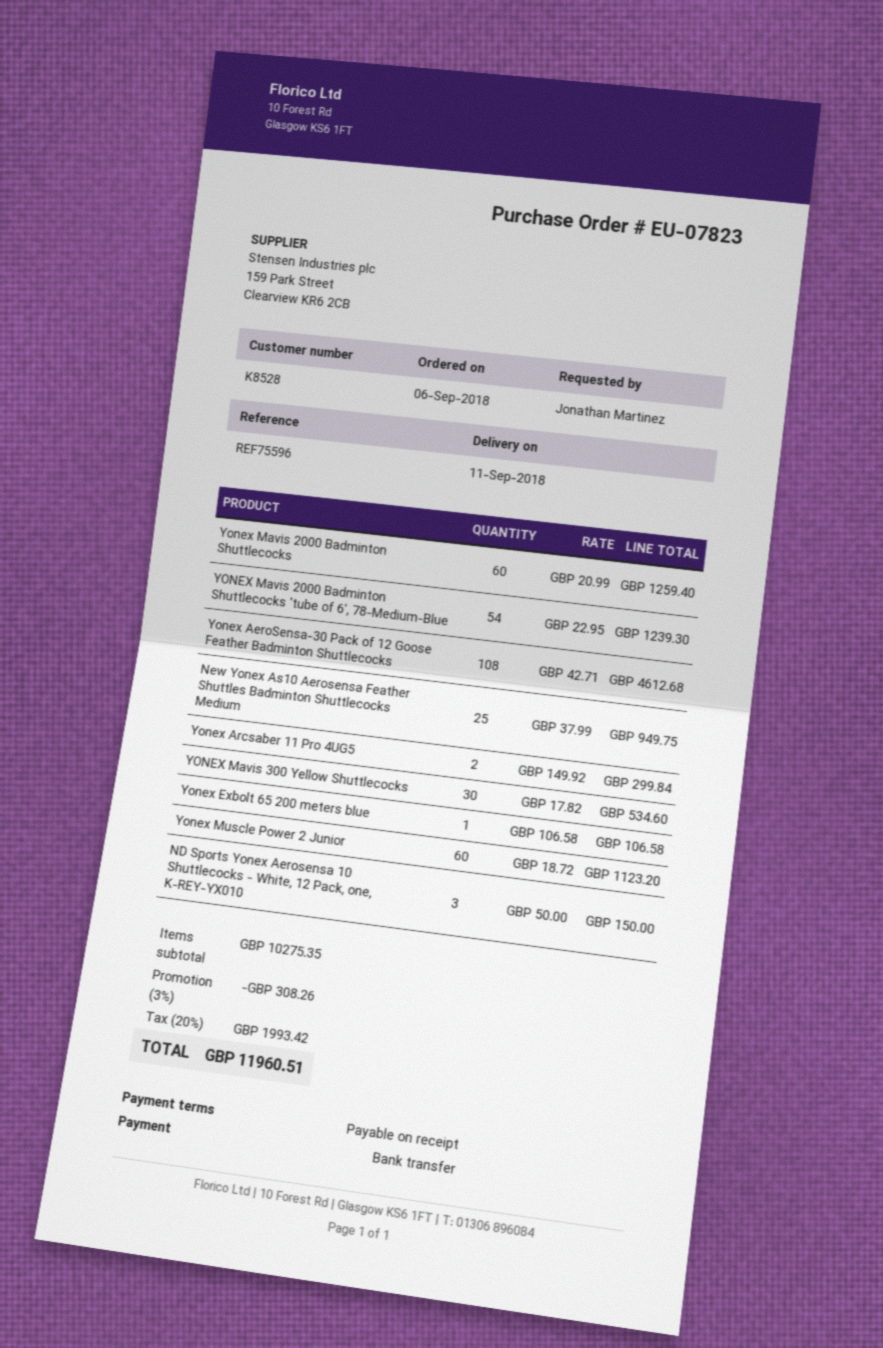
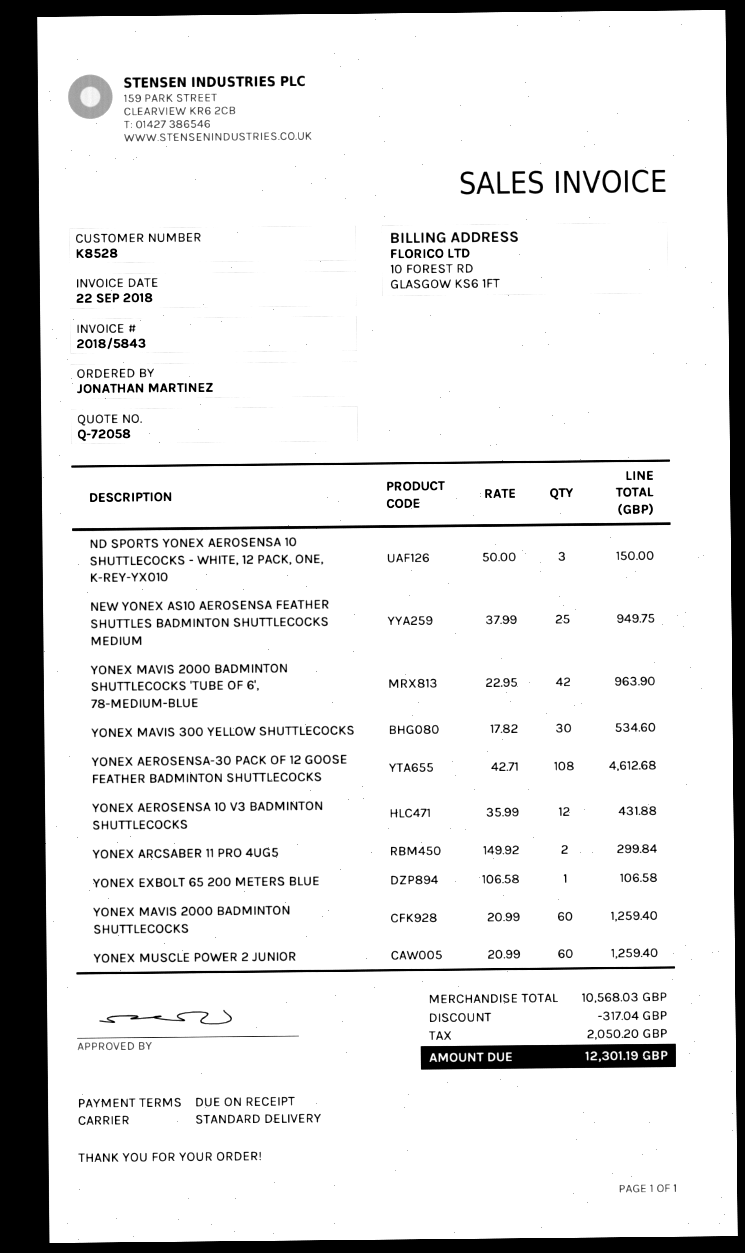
YONEX Mavis 2000 Badminton Shuttlecocks 'tube of 6', 78-Medium-Blue: 54 x 22.95 = 1239.30 -> 42 x 22.95 = 963.90
Yonex Muscle Power 2 Junior: 60 x 18.72 = 1123.20 -> 60 x 20.99 = 1259.40
YONEX AEROSENSA 10 V3 BADMINTON SHUTTLECOCKS: none -> 12 x 35.99 = 431.88
subtotal: 10275.35 -> 10568.03
discount: 308.26 -> 317.04
tax: 1993.42 -> 2050.20
total: 11960.51 -> 12301.19

